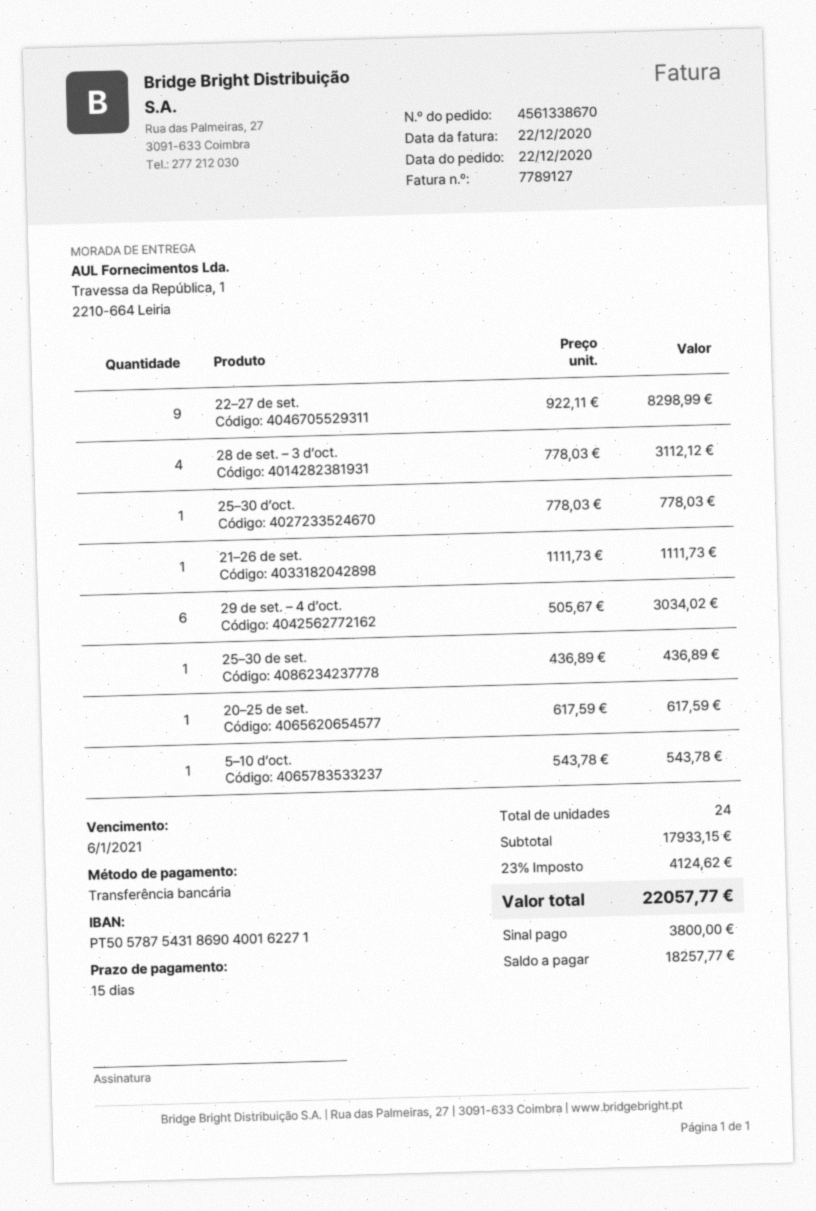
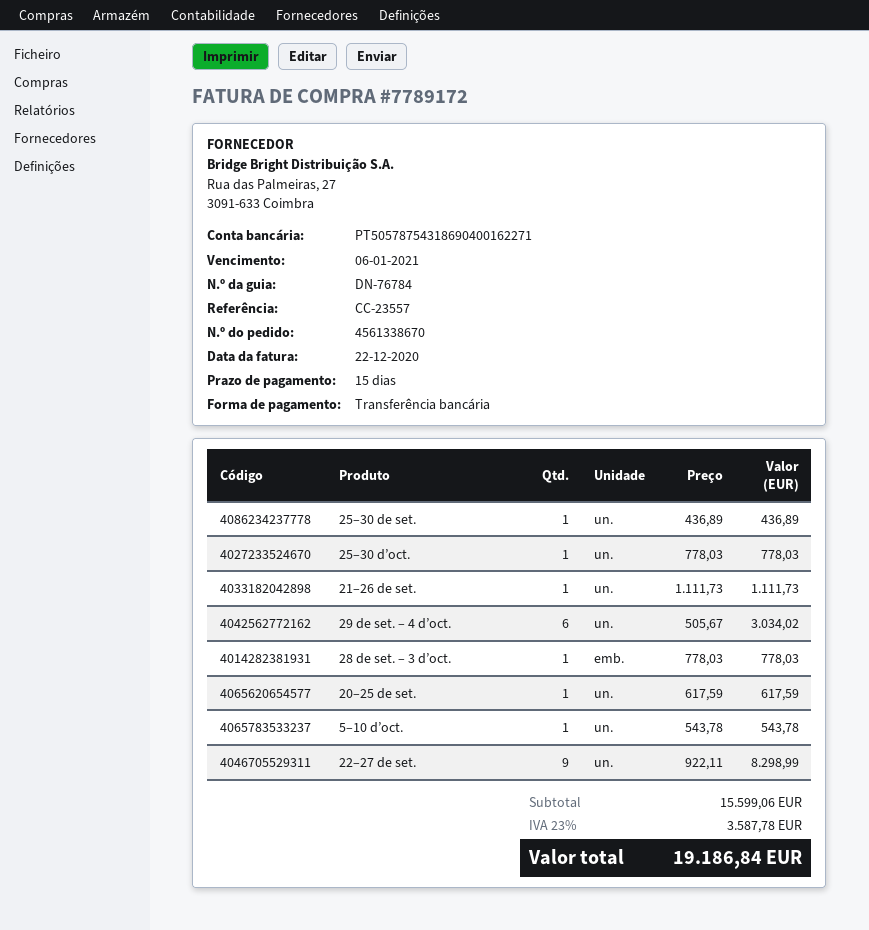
invoice number: 7789127 -> 7789172
28 de set. – 3 d’oct.: 4 x 778.03 = 3112.12 -> 1 x 778.03 = 778.03
subtotal: 17933.15 -> 15599.06
tax: 23% = 4124.62 -> 23% = 3587.78
total: 22057.77 -> 19186.84

